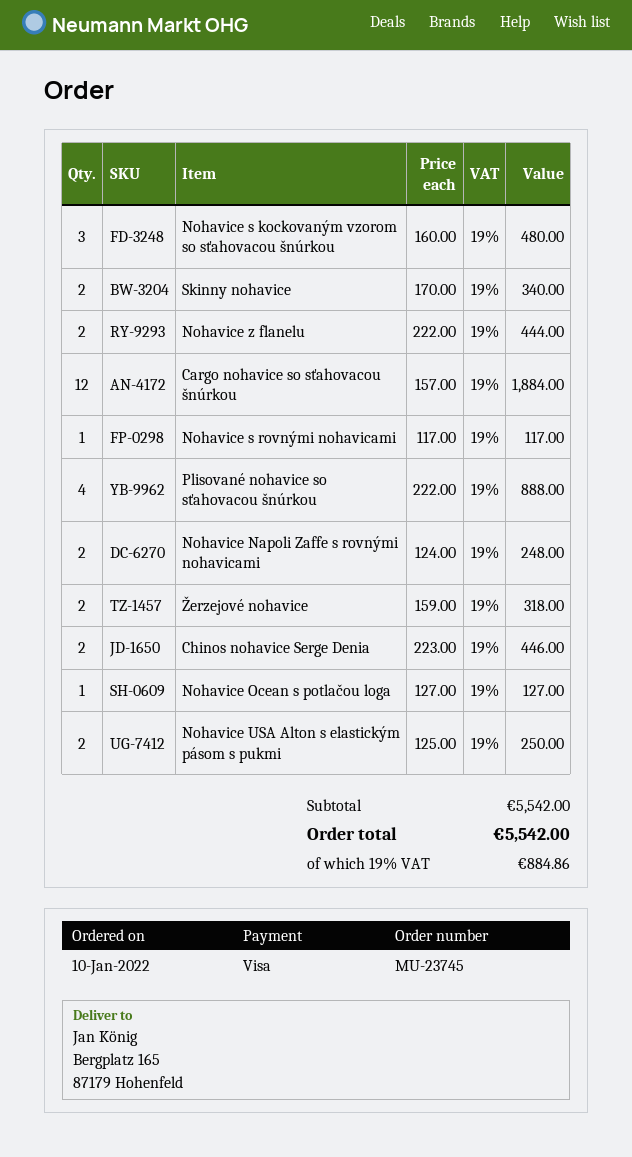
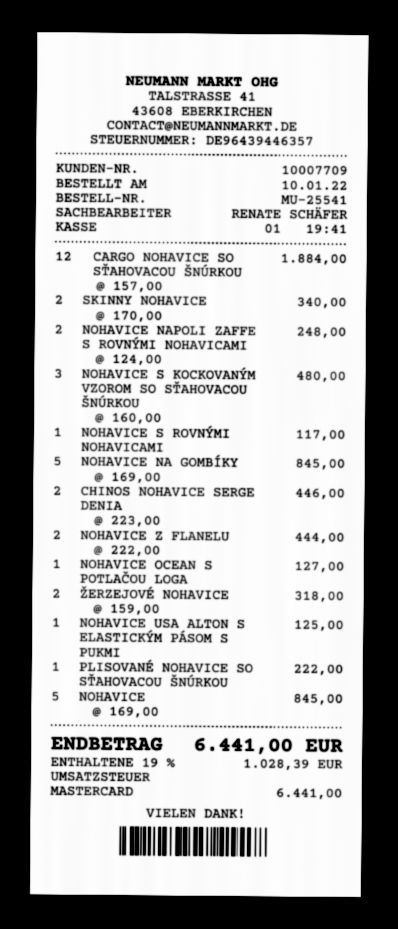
order number: MU-23745 -> MU-25541
payment method: Visa -> Mastercard
Plisované nohavice so sťahovacou šnúrkou: 4 x 222.00 = 888.00 -> 1 x 222.00 = 222.00
Nohavice USA Alton s elastickým pásom s pukmi: 2 x 125.00 = 250.00 -> 1 x 125.00 = 125.00
NOHAVICE NA GOMBÍKY: none -> 5 x 169.00 = 845.00
NOHAVICE: none -> 5 x 169.00 = 845.00
tax: 19% = 884.86 -> 19% = 1028.39
total: 5542.00 -> 6441.00

